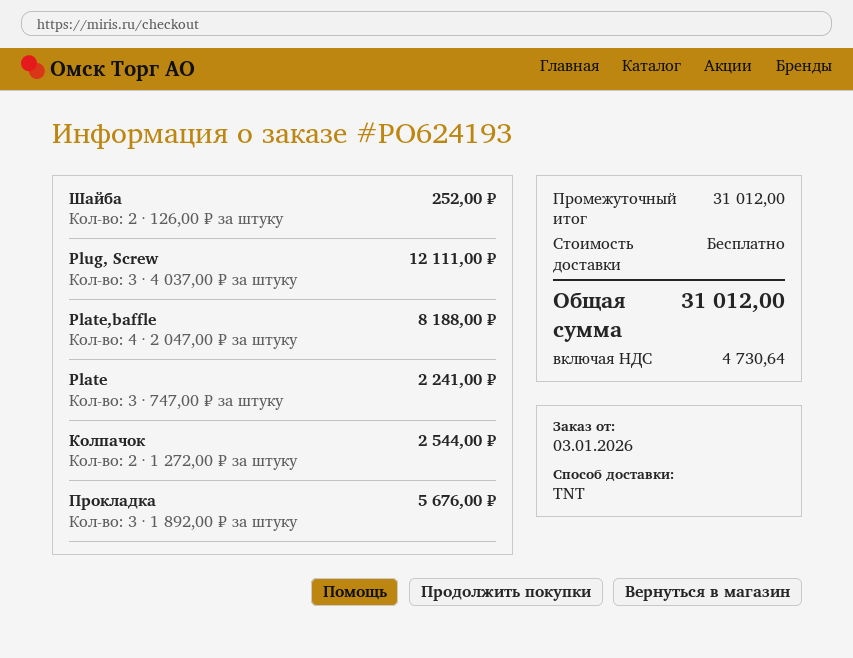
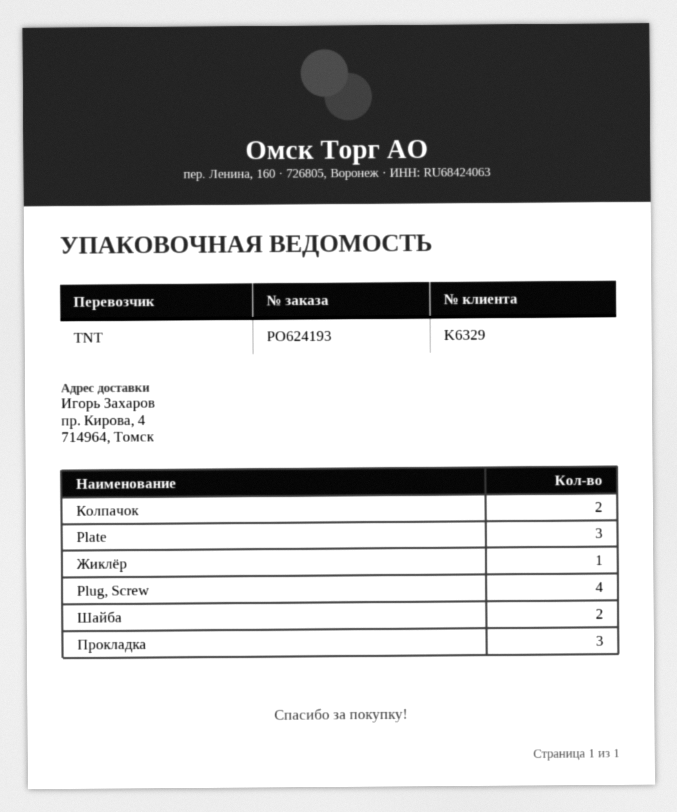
Plug, Screw: 3 -> 4
Plate,baffle: 4 -> none
Жиклёр: none -> 1

